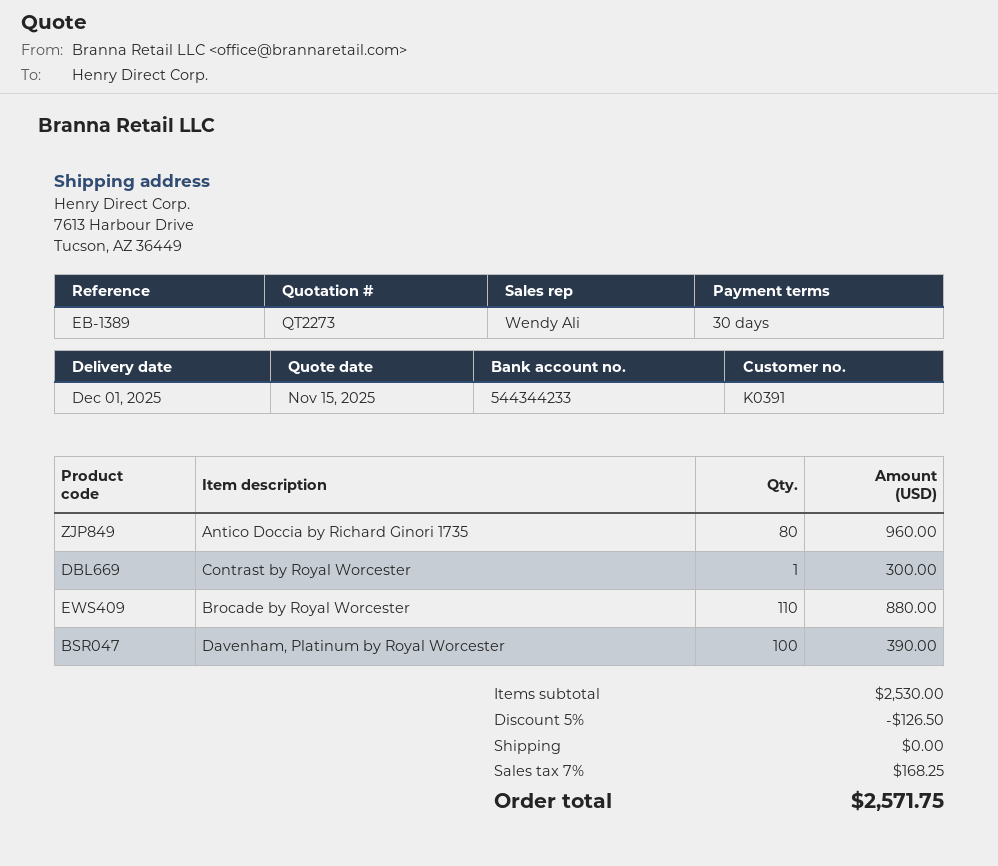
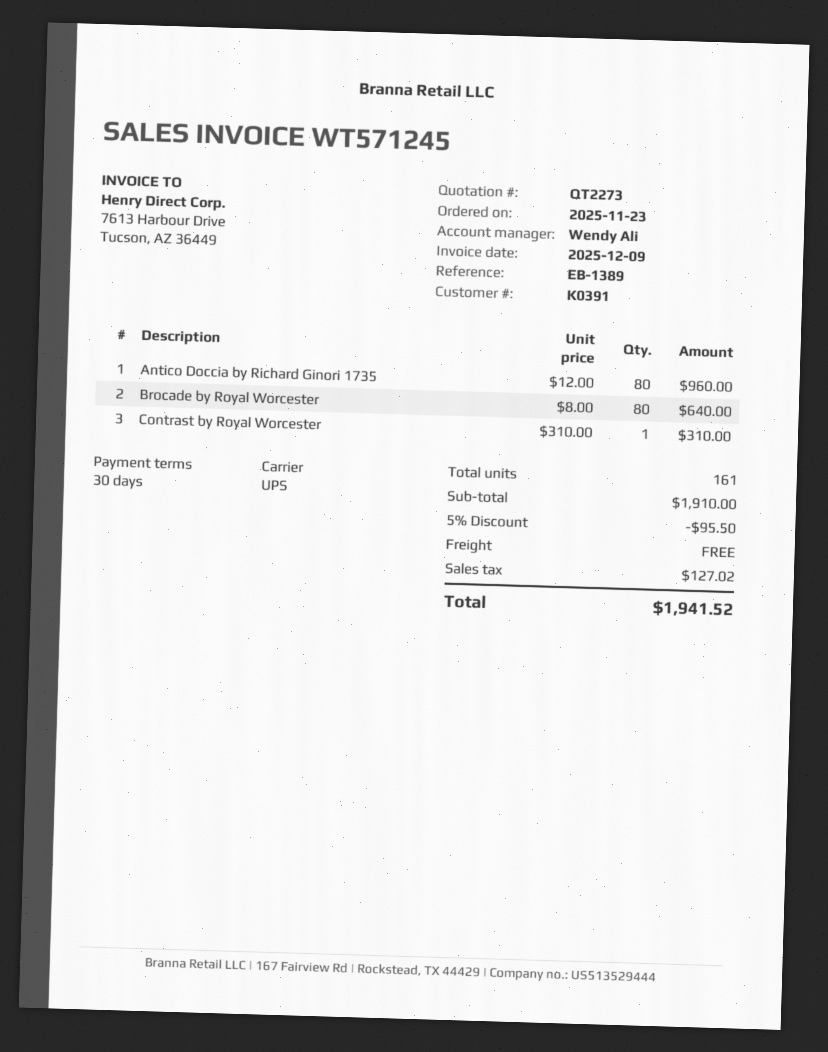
Contrast by Royal Worcester: 1 for 300.00 -> 1 for 310.00
Brocade by Royal Worcester: 110 for 880.00 -> 80 for 640.00
Davenham, Platinum by Royal Worcester: 100 for 390.00 -> none
subtotal: 2530.00 -> 1910.00
discount: 5% = 126.50 -> 5% = 95.50
tax: 168.25 -> 127.02
total: 2571.75 -> 1941.52

